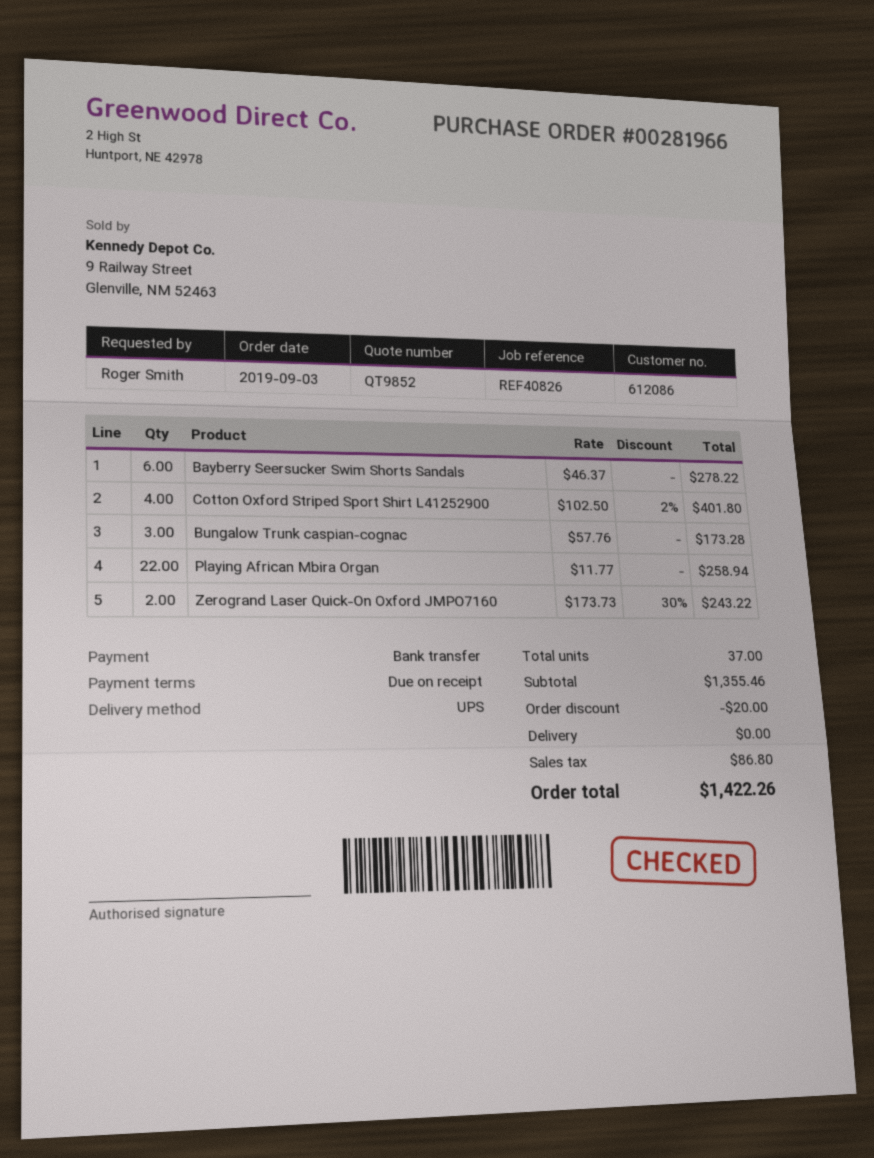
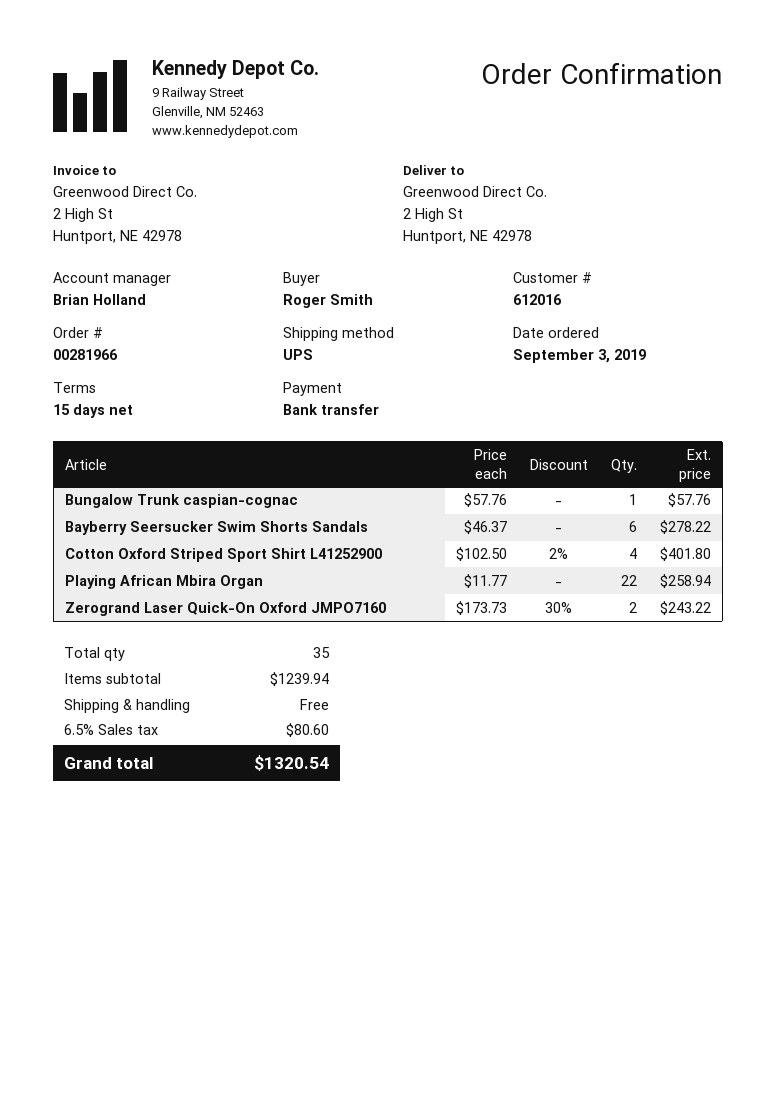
payment terms: on receipt -> 15 days
customer number: 612086 -> 612016
Bungalow Trunk caspian-cognac: 3 x 57.76 = 173.28 -> 1 x 57.76 = 57.76
total quantity: 37 -> 35
subtotal: 1355.46 -> 1239.94
discount: 20.00 -> none
tax: 86.80 -> 80.60
total: 1422.26 -> 1320.54

